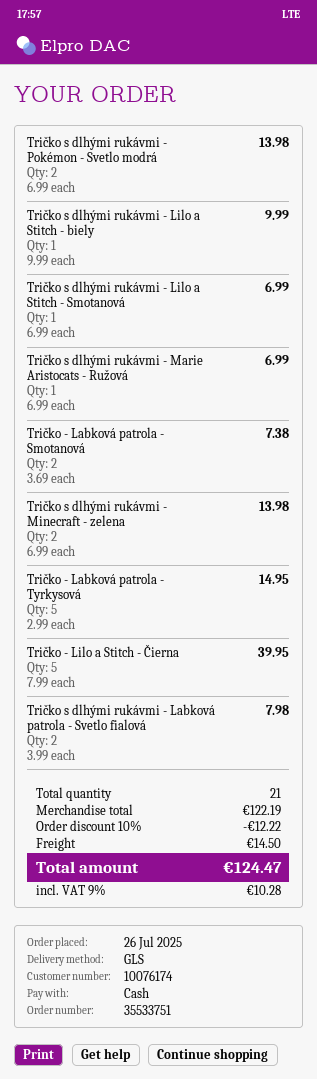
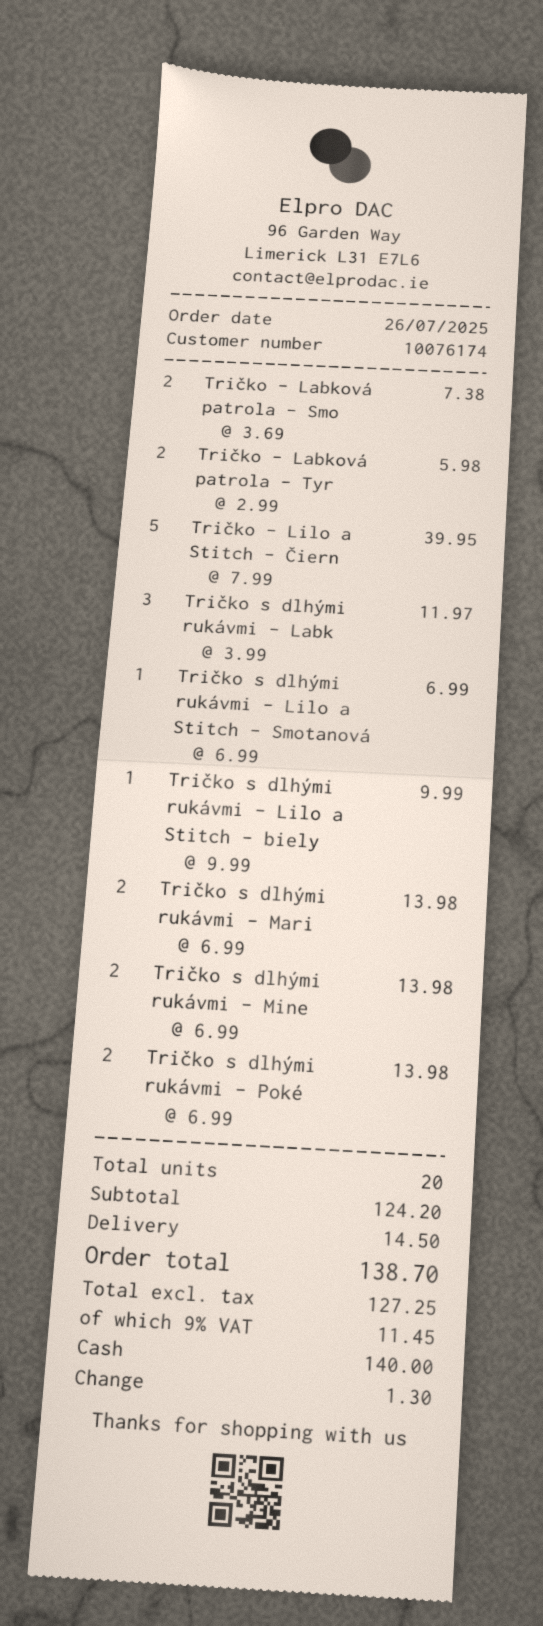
Tričko s dlhými rukávmi - Marie Aristocats - Ružová: 1 x 6.99 = 6.99 -> 2 x 6.99 = 13.98
Tričko - Labková patrola - Tyrkysová: 5 x 2.99 = 14.95 -> 2 x 2.99 = 5.98
Tričko s dlhými rukávmi - Labková patrola - Svetlo fialová: 2 x 3.99 = 7.98 -> 3 x 3.99 = 11.97
total quantity: 21 -> 20
subtotal: 122.19 -> 124.20
discount: 10% = 12.22 -> none
tax: 9% = 10.28 -> 9% = 11.45
total: 124.47 -> 138.70

